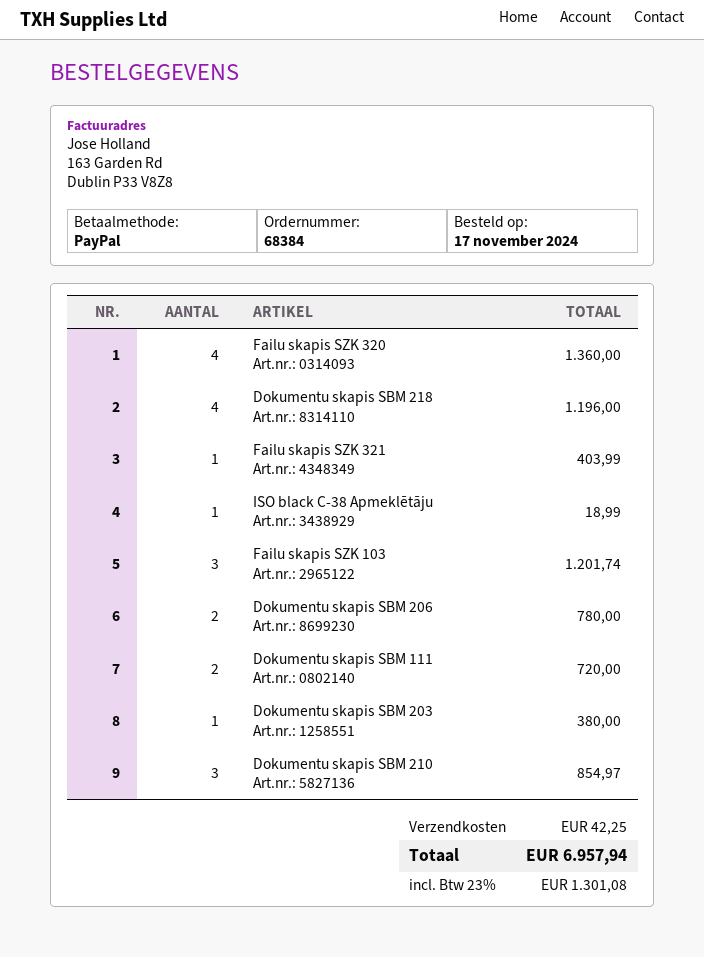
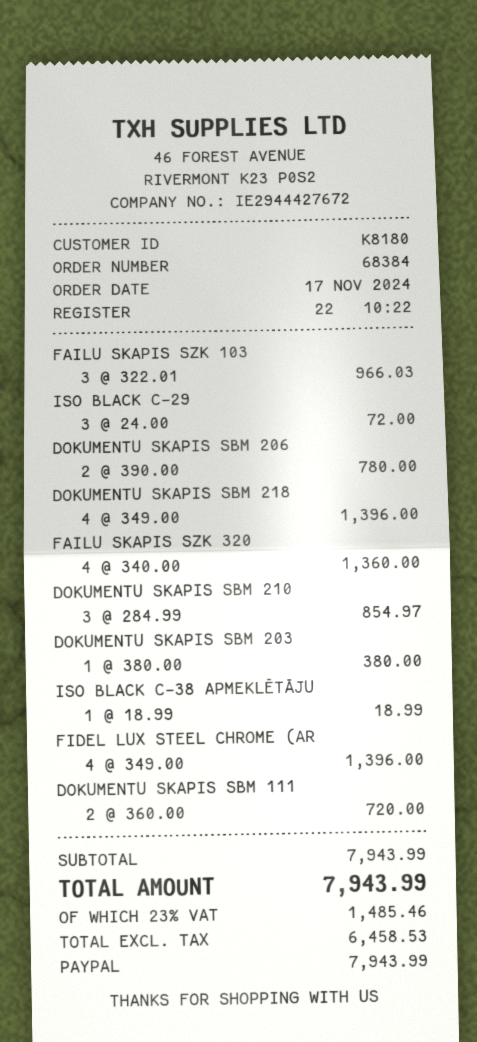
Dokumentu skapis SBM 218: 4 for 1196.00 -> 4 for 1396.00
Failu skapis SZK 321: 1 for 403.99 -> none
Failu skapis SZK 103: 3 for 1201.74 -> 3 for 966.03
ISO BLACK C-29: none -> 3 for 72.00
FIDEL LUX STEEL CHROME (AR: none -> 4 for 1396.00
shipping: 42.25 -> none
tax: 23% = 1301.08 -> 23% = 1485.46
total: 6957.94 -> 7943.99

